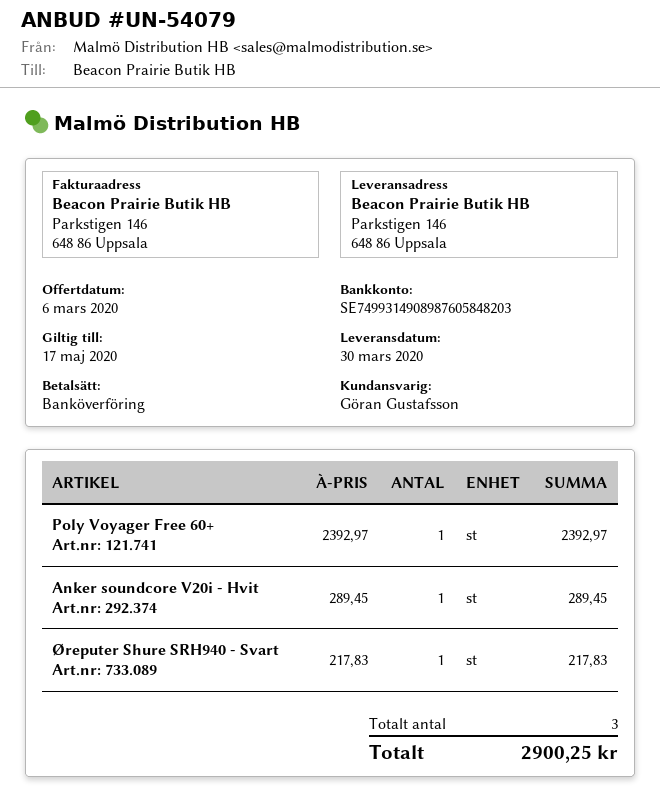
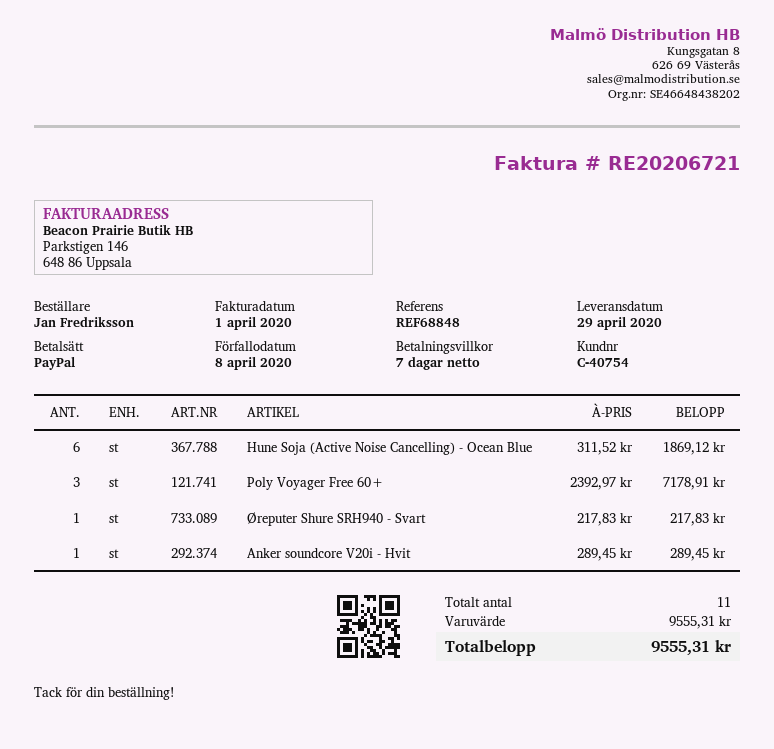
delivery date: 2020-03-30 -> 2020-04-29
payment method: bank transfer -> PayPal
Poly Voyager Free 60+: 1 x 2392.97 = 2392.97 -> 3 x 2392.97 = 7178.91
Hune Soja (Active Noise Cancelling) - Ocean Blue: none -> 6 x 311.52 = 1869.12
total quantity: 3 -> 11
total: 2900.25 -> 9555.31

